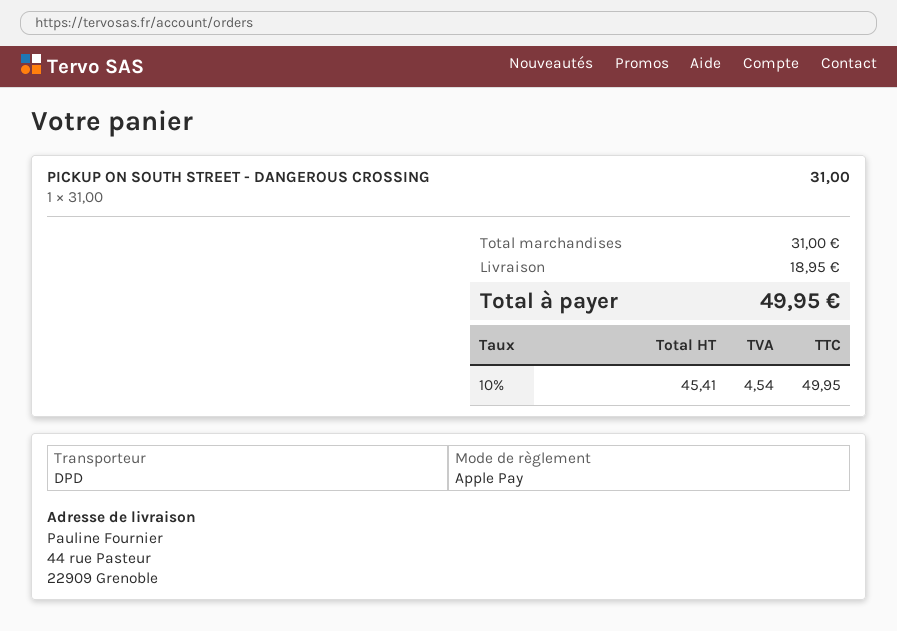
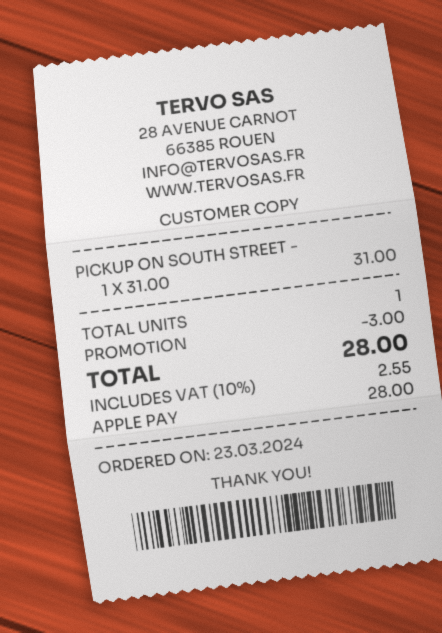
discount: none -> 3.00
shipping: 18.95 -> none
tax: 10% = 4.54 -> 10% = 2.55
total: 49.95 -> 28.00

